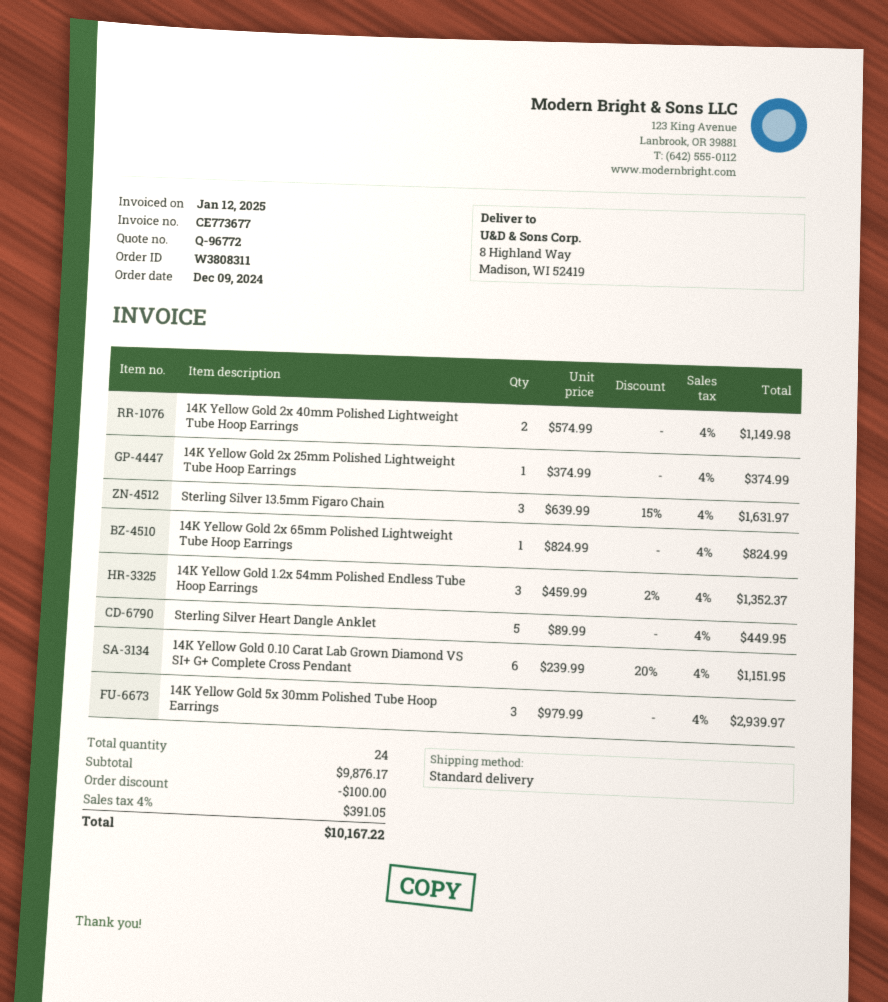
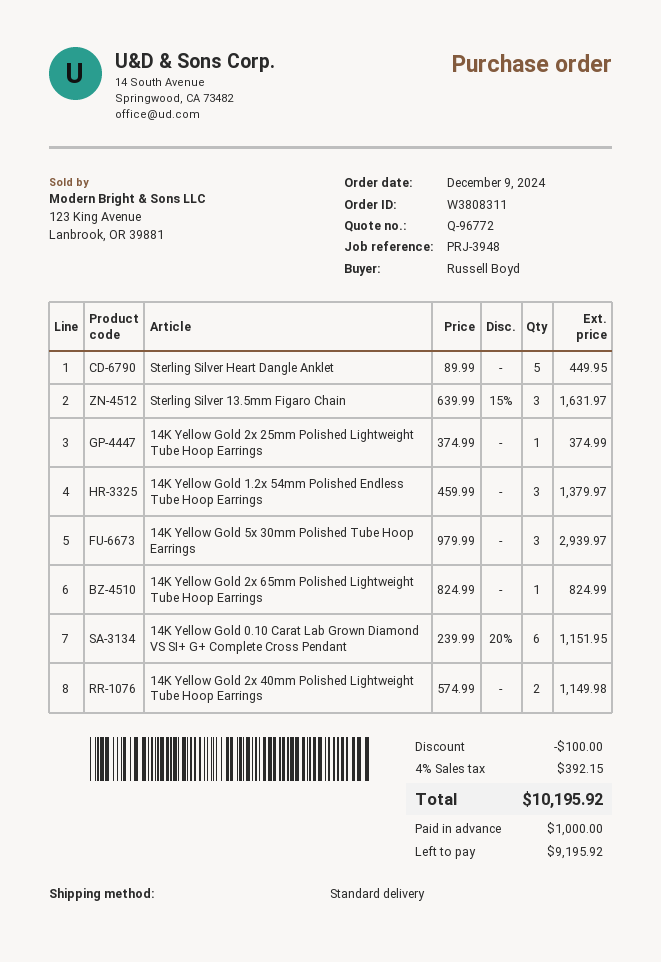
14K Yellow Gold 1.2x 54mm Polished Endless Tube Hoop Earrings: 3 x 459.99 - 2% = 1352.37 -> 3 x 459.99 = 1379.97
tax: 4% = 391.05 -> 4% = 392.15
total: 10167.22 -> 10195.92

